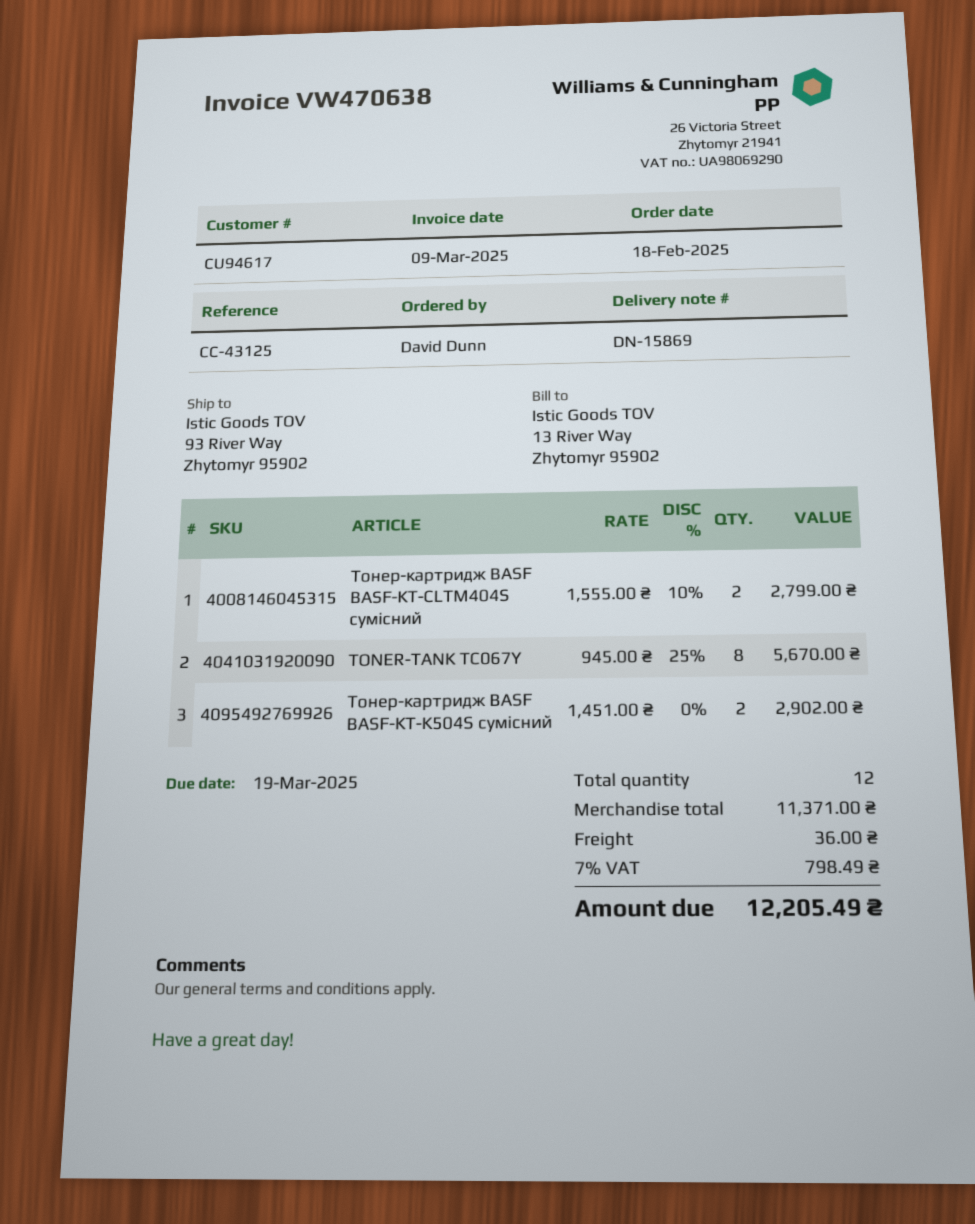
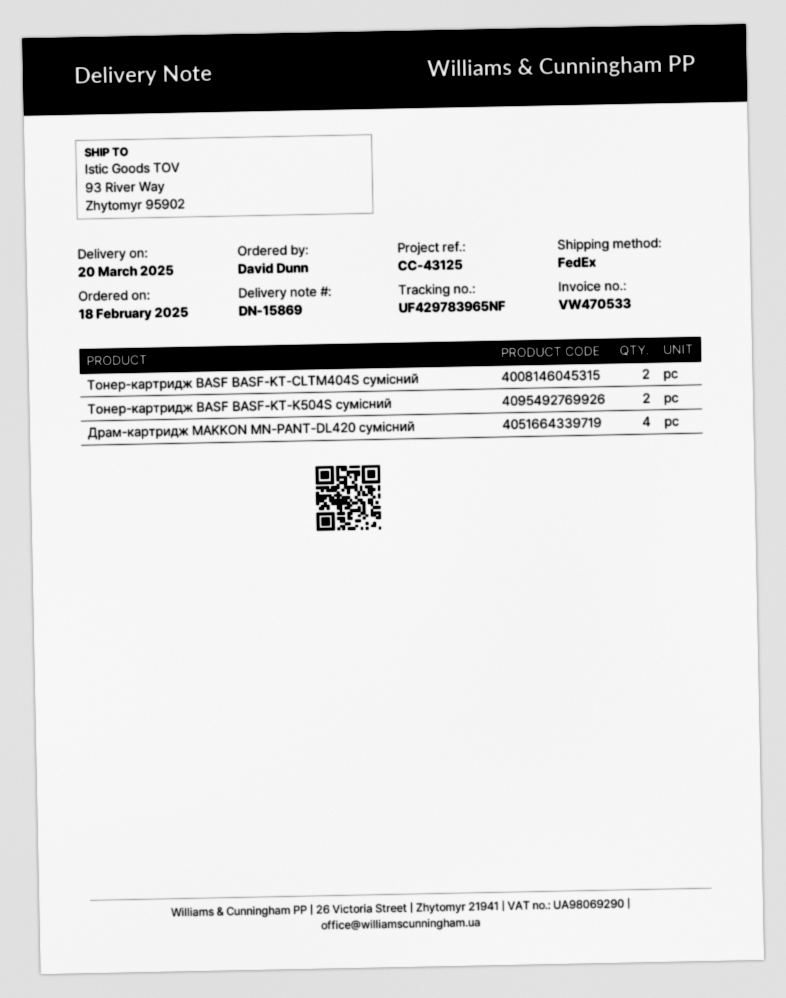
invoice number: VW470638 -> VW470533
TONER-TANK TC067Y: 8 -> none
Драм-картридж MAKKON MN-PANT-DL420 сумісний: none -> 4

